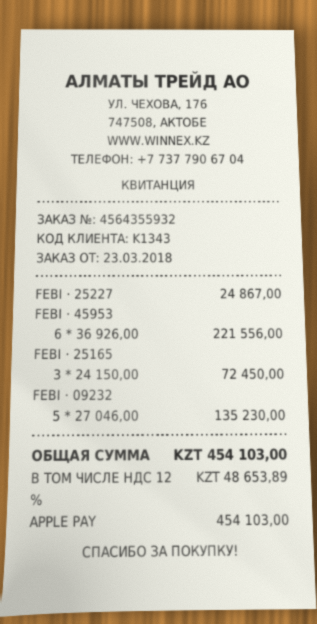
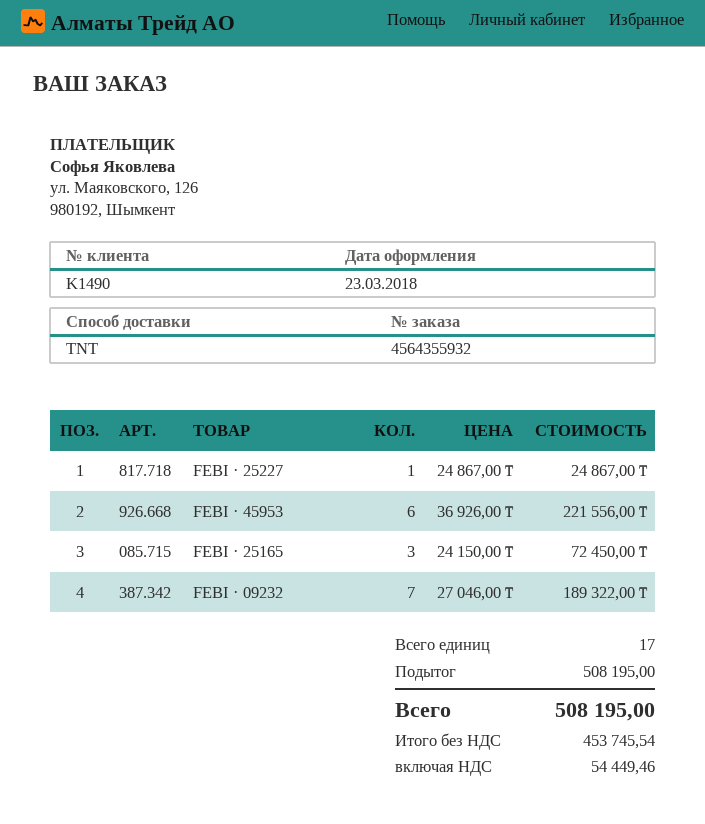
customer number: K1343 -> K1490
FEBI · 09232: 5 x 27046.00 = 135230.00 -> 7 x 27046.00 = 189322.00
tax: 48653.89 -> 54449.46
total: 454103.00 -> 508195.00

